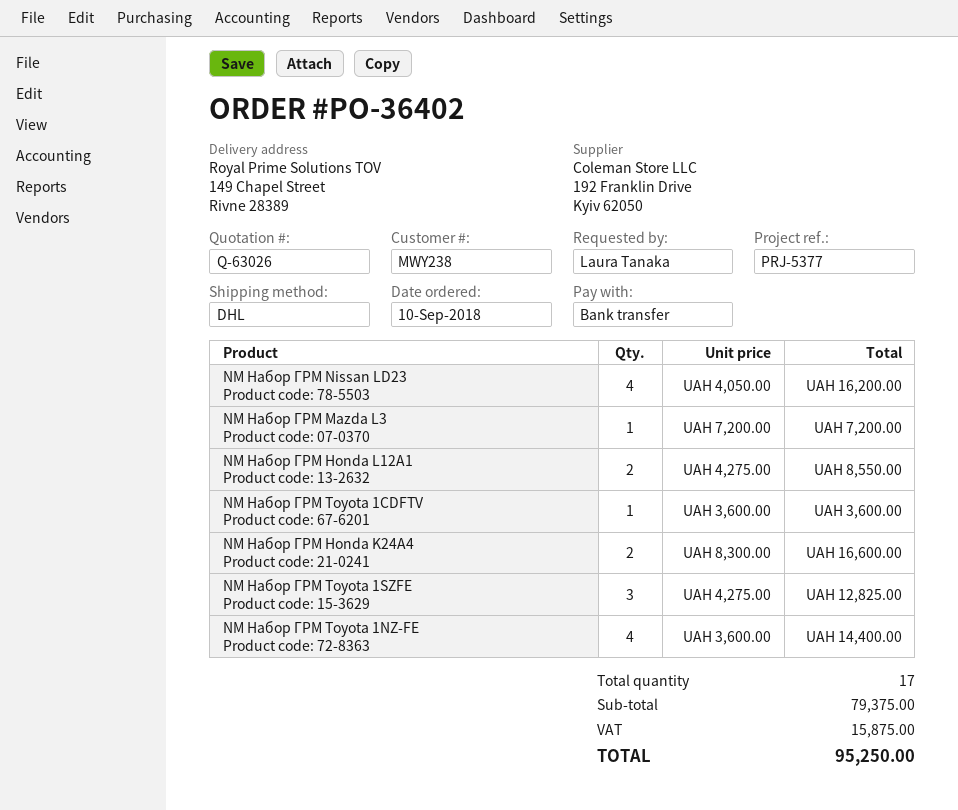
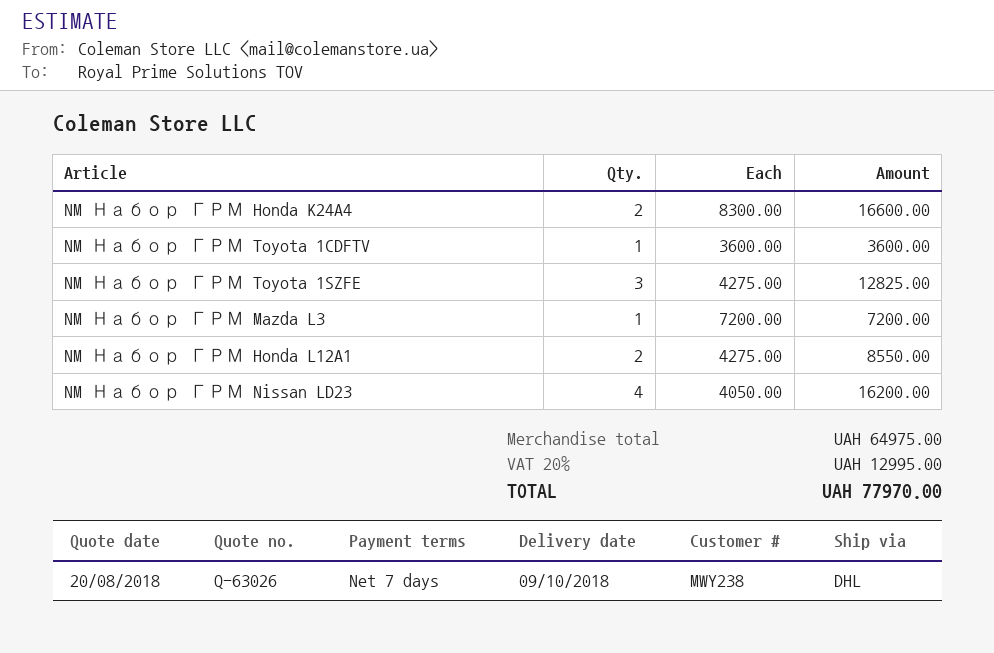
NM Набор ГРМ Toyota 1NZ-FE: 4 x 3600.00 = 14400.00 -> none
subtotal: 79375.00 -> 64975.00
tax: 15875.00 -> 12995.00
total: 95250.00 -> 77970.00

